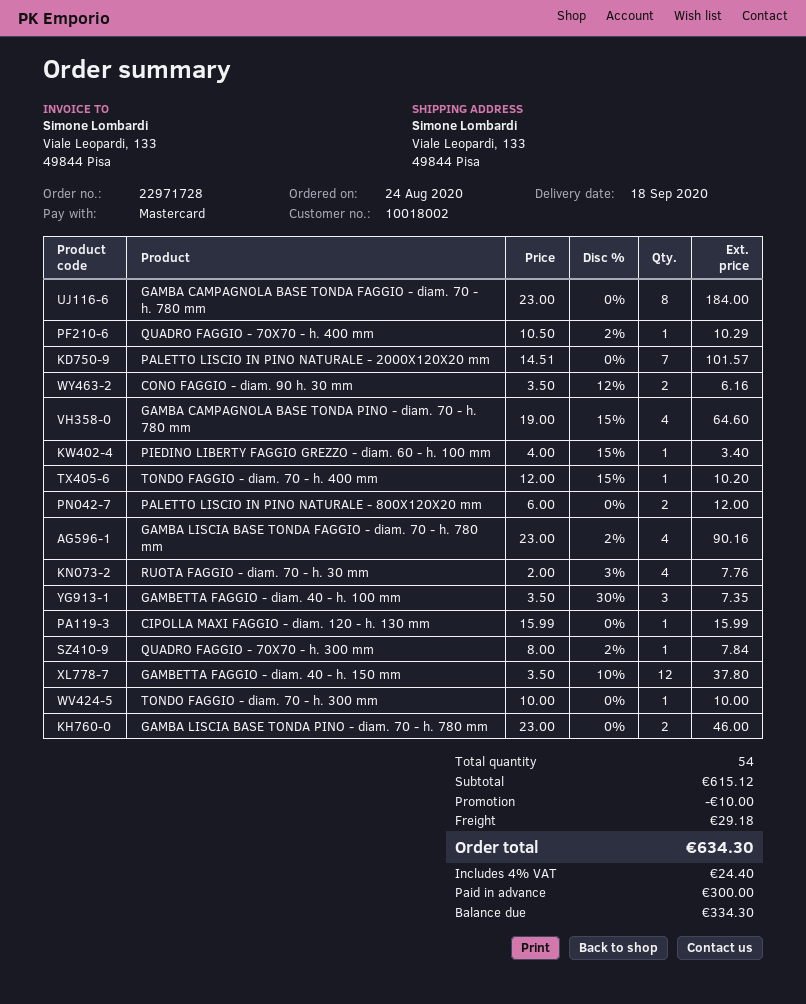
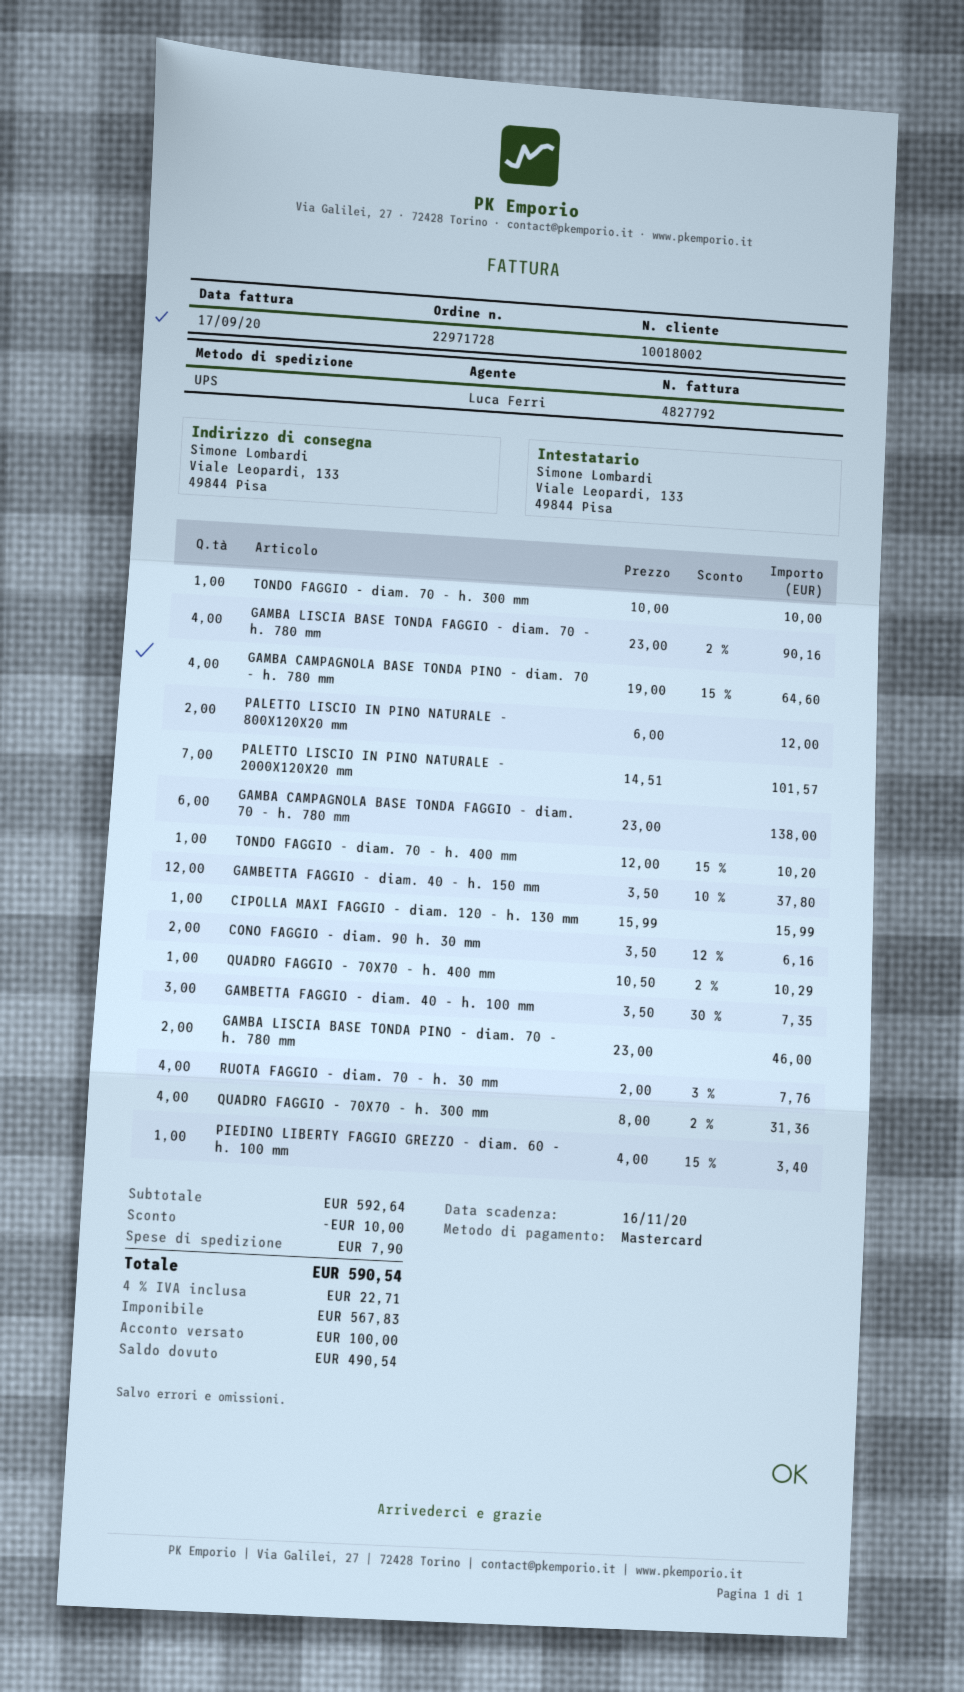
GAMBA CAMPAGNOLA BASE TONDA FAGGIO - diam. 70 - h. 780 mm: 8 x 23.00 = 184.00 -> 6 x 23.00 = 138.00
QUADRO FAGGIO - 70X70 - h. 300 mm: 1 x 8.00 - 2% = 7.84 -> 4 x 8.00 - 2% = 31.36
subtotal: 615.12 -> 592.64
shipping: 29.18 -> 7.90
tax: 4% = 24.40 -> 4% = 22.71
total: 634.30 -> 590.54
deposit: 300.00 -> 100.00
balance: 334.30 -> 490.54

